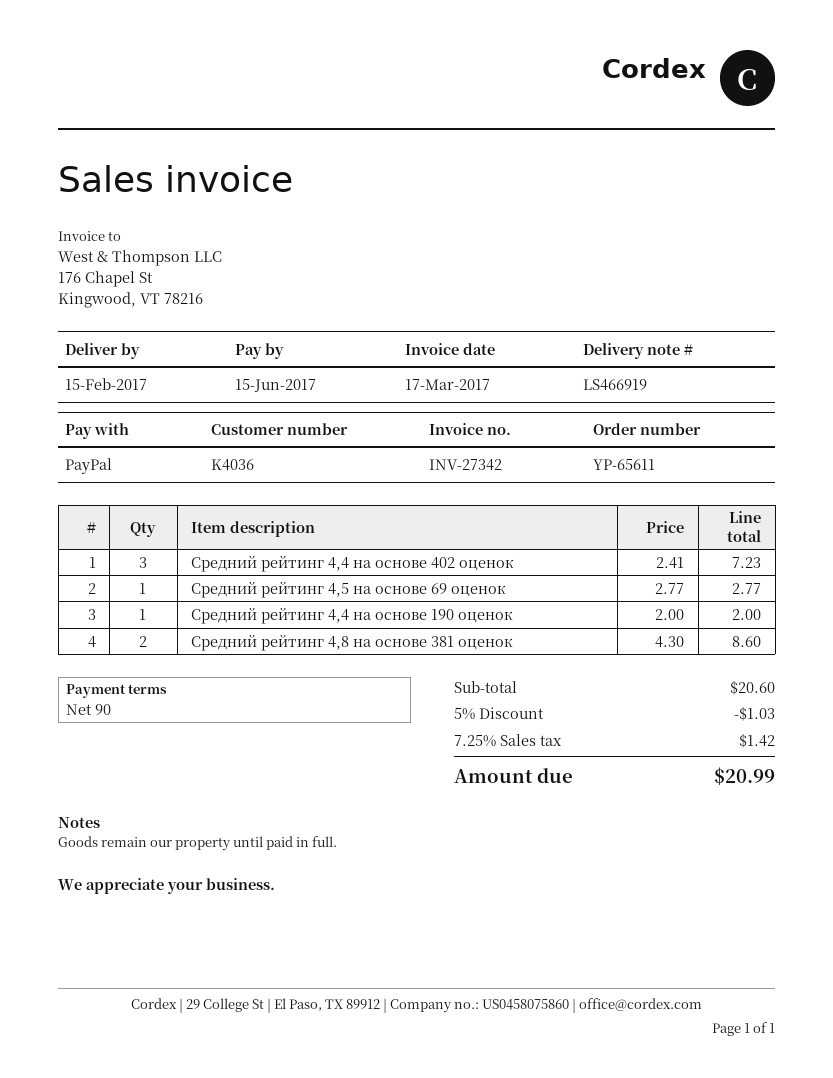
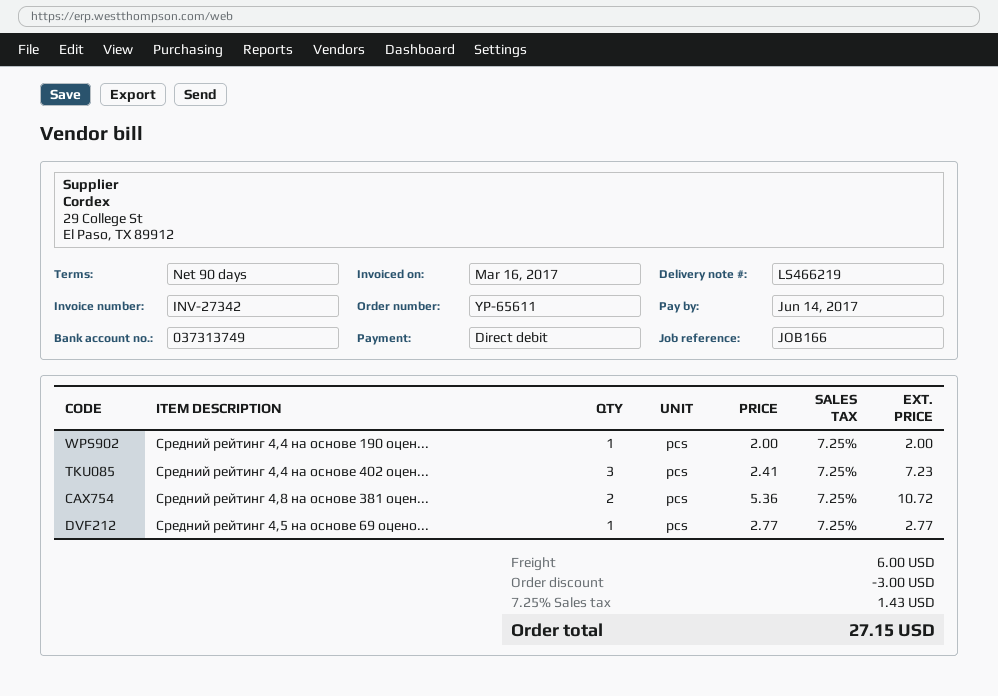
delivery note number: LS466919 -> LS466219
invoice date: 2017-03-17 -> 2017-03-16
due date: 2017-06-15 -> 2017-06-14
payment method: PayPal -> direct debit
Средний рейтинг 4,8 на основе 381 оценок: 2 x 4.30 = 8.60 -> 2 x 5.36 = 10.72
discount: 1.03 -> 3.00
shipping: none -> 6.00
tax: 7.25% = 1.42 -> 7.25% = 1.43
total: 20.99 -> 27.15

